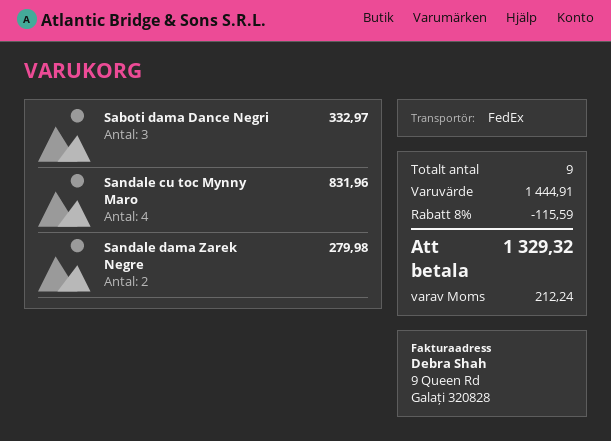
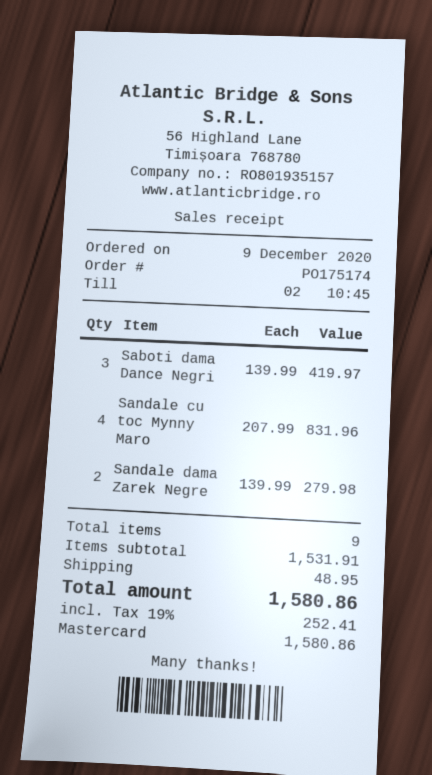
Saboti dama Dance Negri: 3 for 332.97 -> 3 for 419.97
subtotal: 1444.91 -> 1531.91
discount: 8% = 115.59 -> none
shipping: none -> 48.95
tax: 212.24 -> 252.41
total: 1329.32 -> 1580.86

